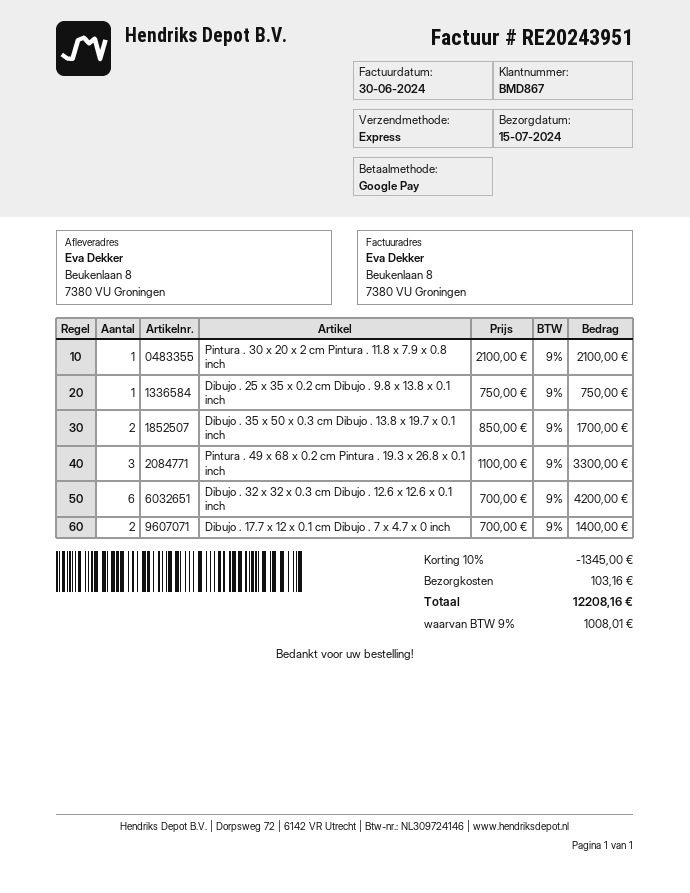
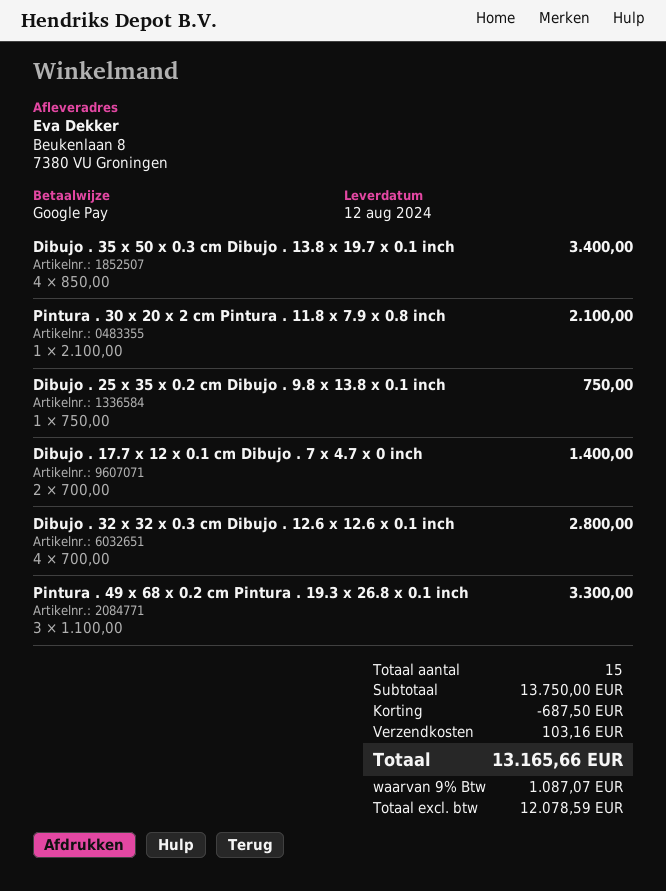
delivery date: 2024-07-15 -> 2024-08-12
Dibujo . 35 x 50 x 0.3 cm Dibujo . 13.8 x 19.7 x 0.1 inch: 2 x 850.00 = 1700.00 -> 4 x 850.00 = 3400.00
Dibujo . 32 x 32 x 0.3 cm Dibujo . 12.6 x 12.6 x 0.1 inch: 6 x 700.00 = 4200.00 -> 4 x 700.00 = 2800.00
discount: 1345.00 -> 687.50
tax: 9% = 1008.01 -> 9% = 1087.07
total: 12208.16 -> 13165.66

